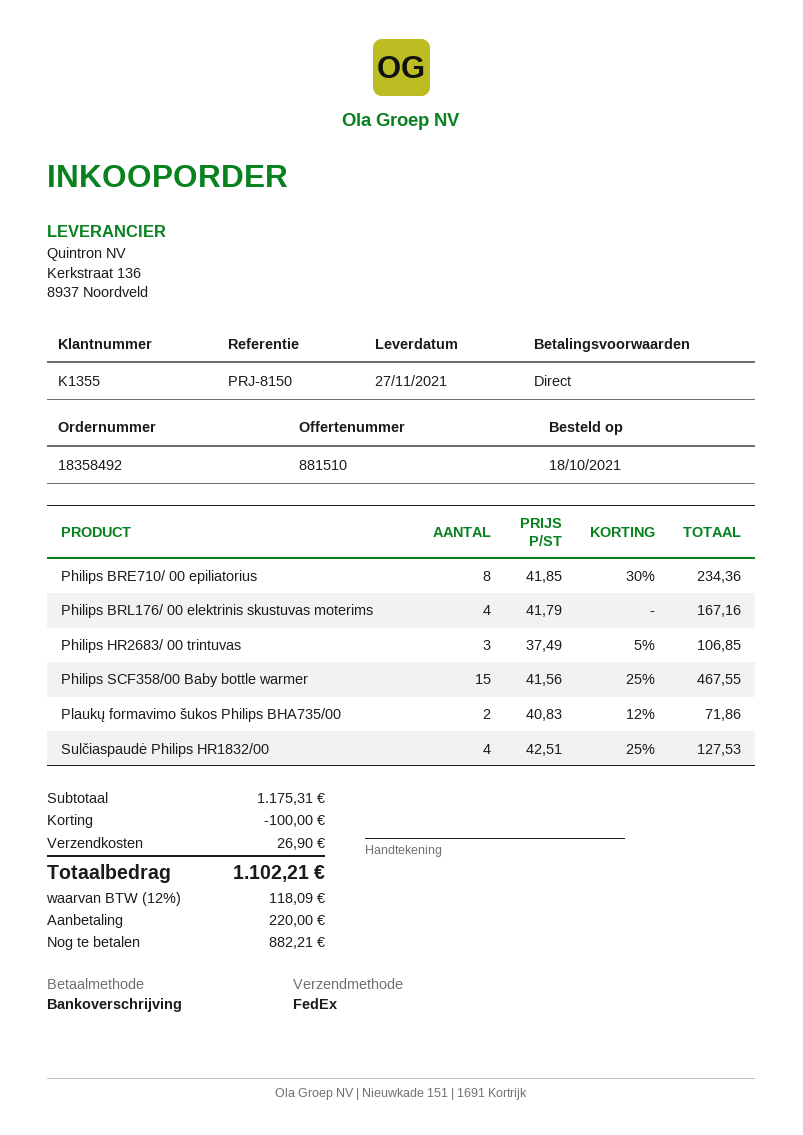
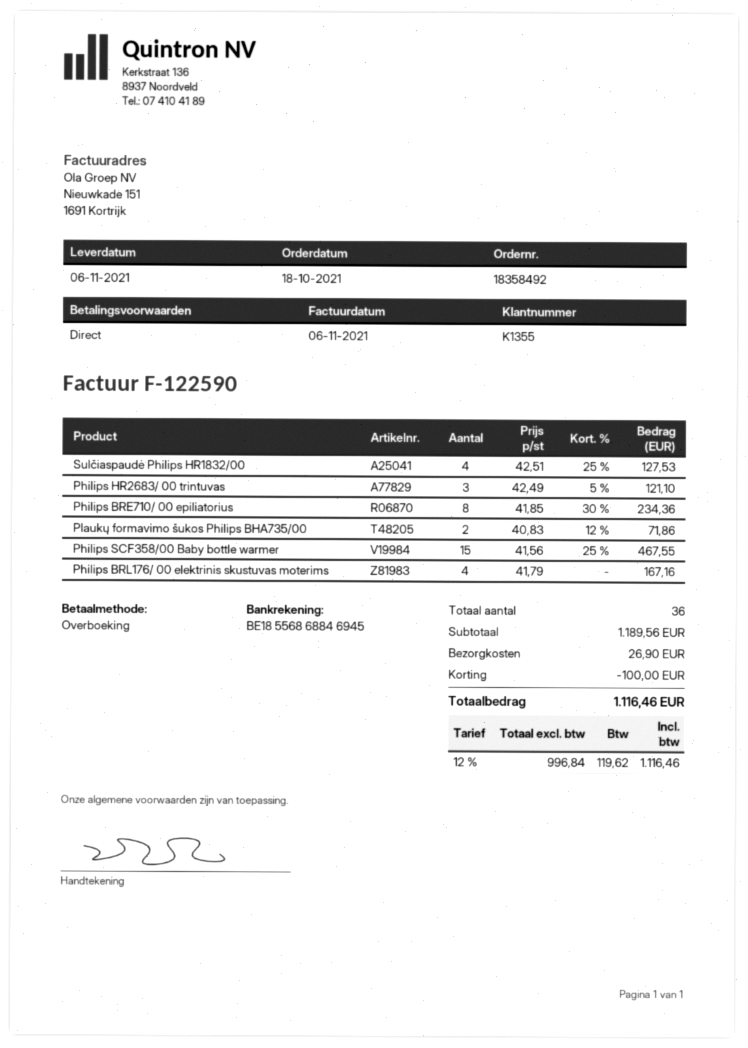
delivery date: 2021-11-27 -> 2021-11-06
Philips HR2683/ 00 trintuvas: 3 x 37.49 - 5% = 106.85 -> 3 x 42.49 - 5% = 121.10
subtotal: 1175.31 -> 1189.56
tax: 12% = 118.09 -> 12% = 119.62
total: 1102.21 -> 1116.46

